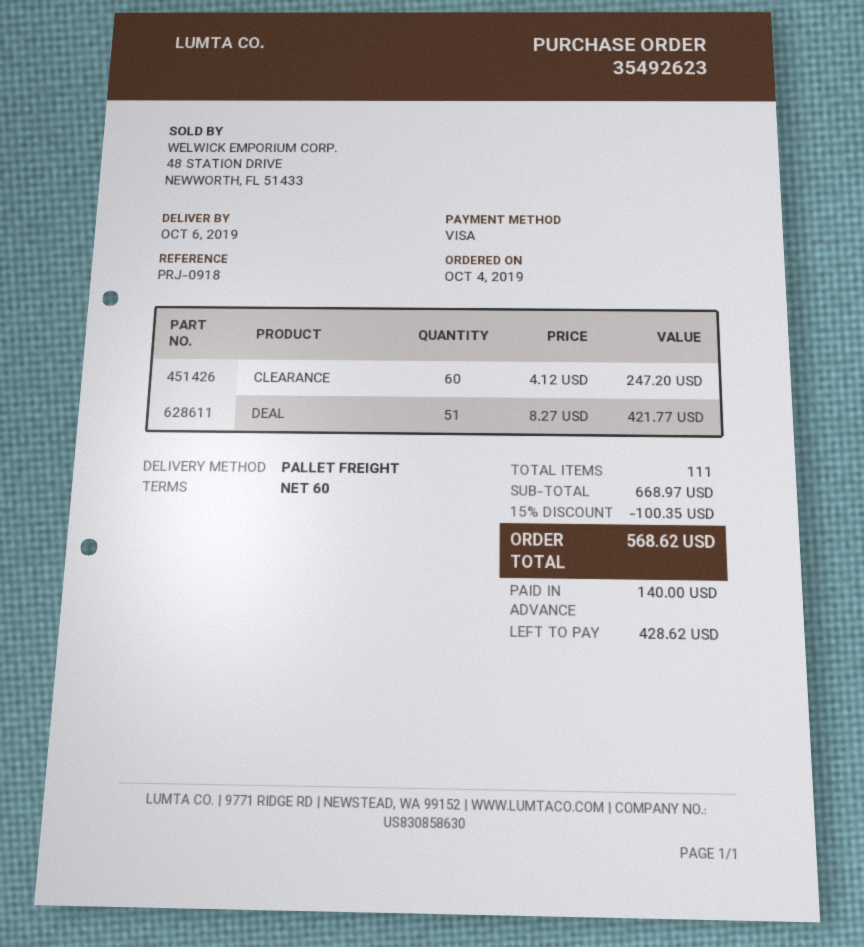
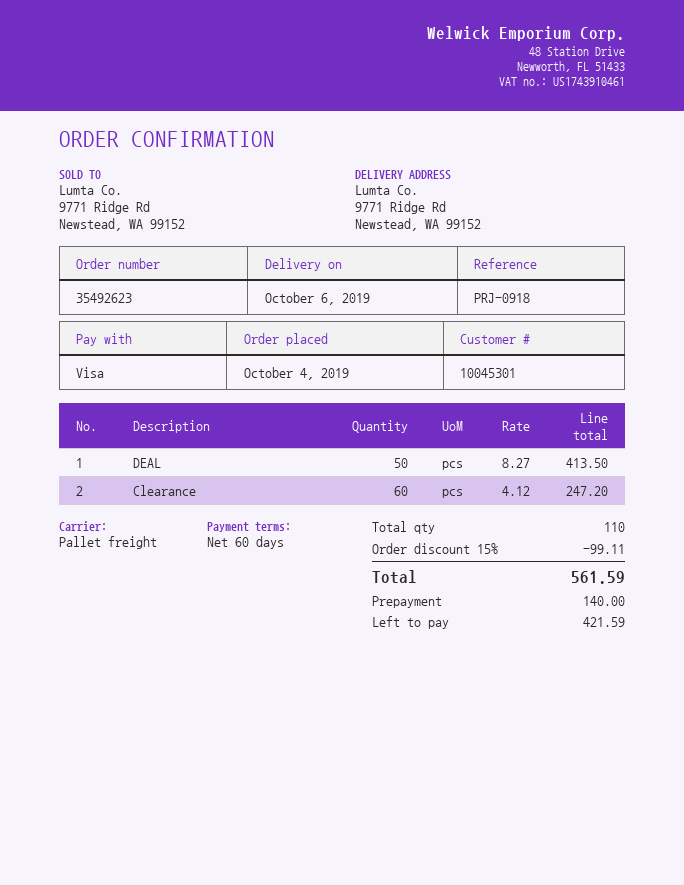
DEAL: 51 x 8.27 = 421.77 -> 50 x 8.27 = 413.50
total quantity: 111 -> 110
discount: 15% = 100.35 -> 15% = 99.11
total: 568.62 -> 561.59
balance: 428.62 -> 421.59

